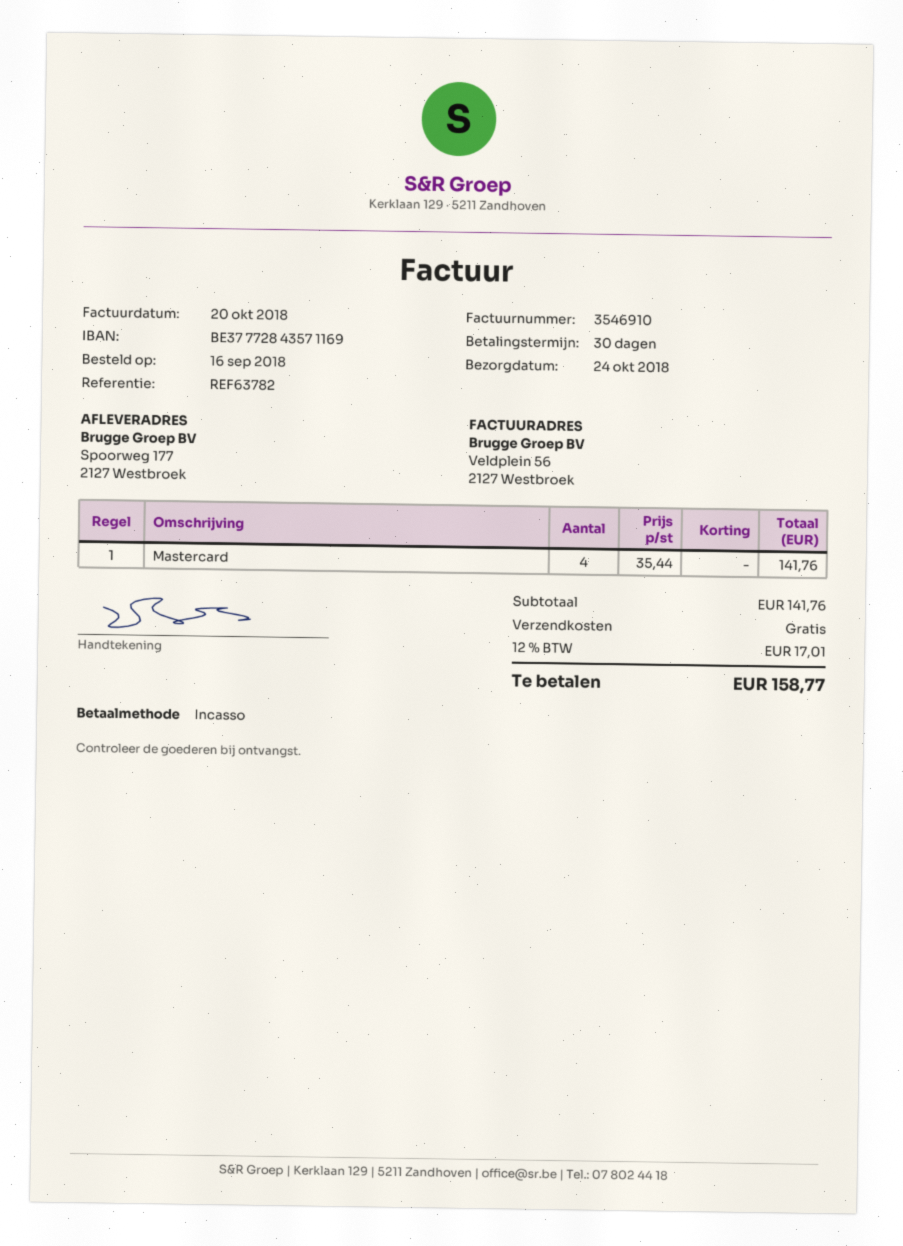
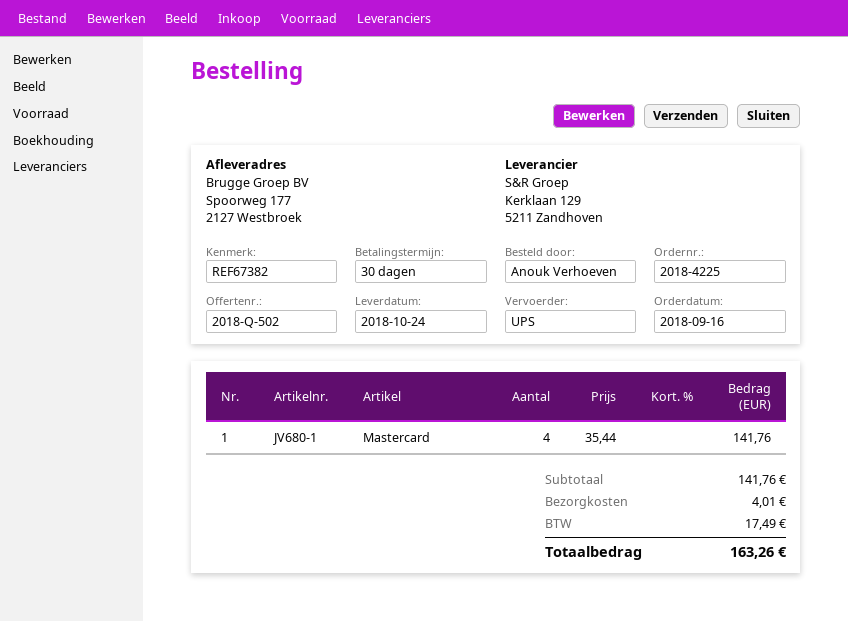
reference: REF63782 -> REF67382
shipping: 0.00 -> 4.01
tax: 17.01 -> 17.49
total: 158.77 -> 163.26

